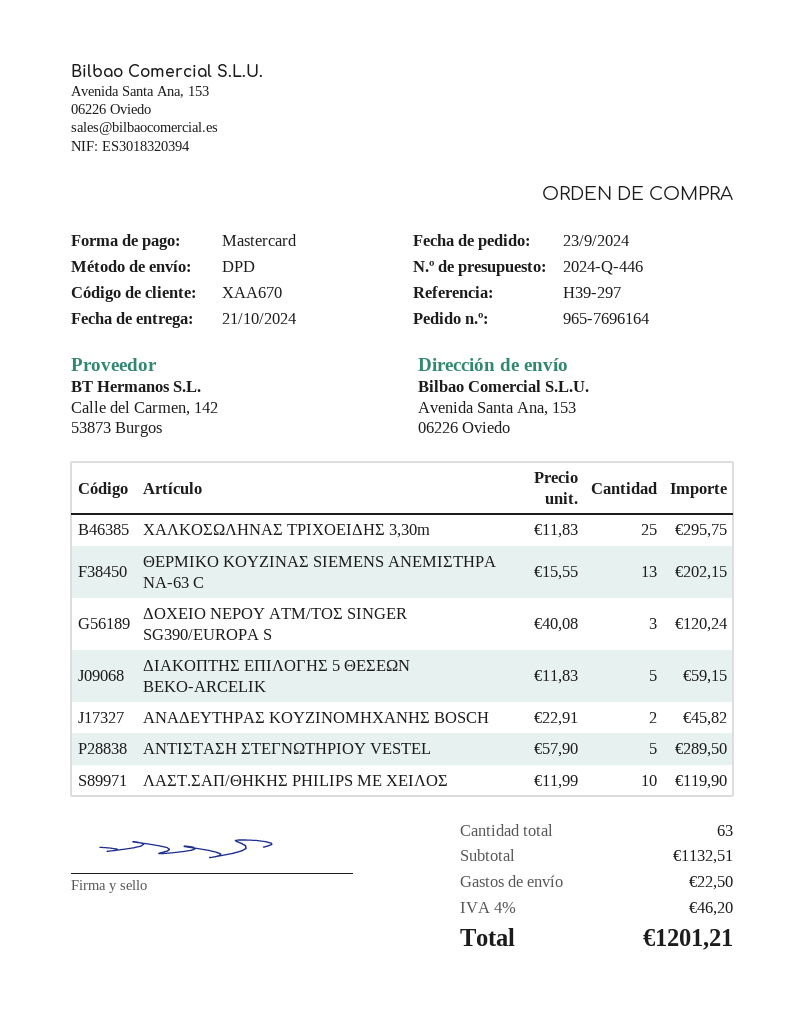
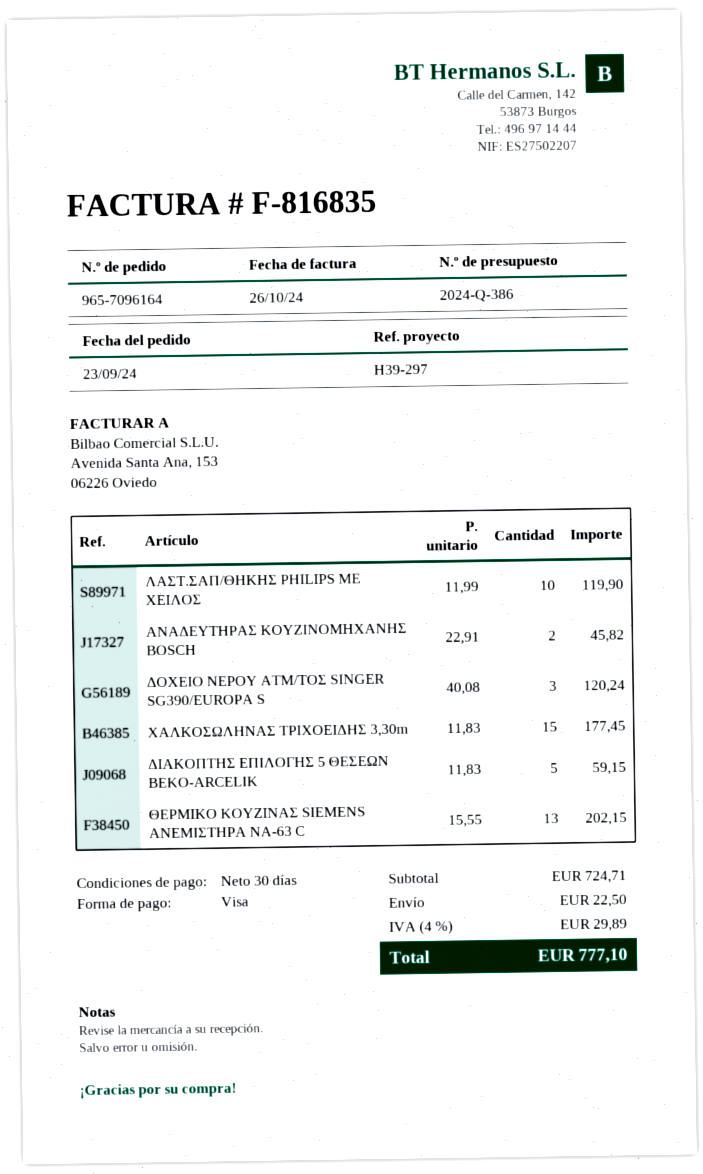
quote number: 2024-Q-446 -> 2024-Q-386
order number: 965-7696164 -> 965-7096164
payment method: Mastercard -> Visa
ΧΑΛΚΟΣΩΛΗΝΑΣ ΤΡΙΧΟΕΙΔΗΣ 3,30m: 25 x 11.83 = 295.75 -> 15 x 11.83 = 177.45
ΑΝΤΙΣΤΑΣΗ ΣΤΕΓΝΩΤΗΡΙΟΥ VESTEL: 5 x 57.90 = 289.50 -> none
subtotal: 1132.51 -> 724.71
tax: 4% = 46.20 -> 4% = 29.89
total: 1201.21 -> 777.10

